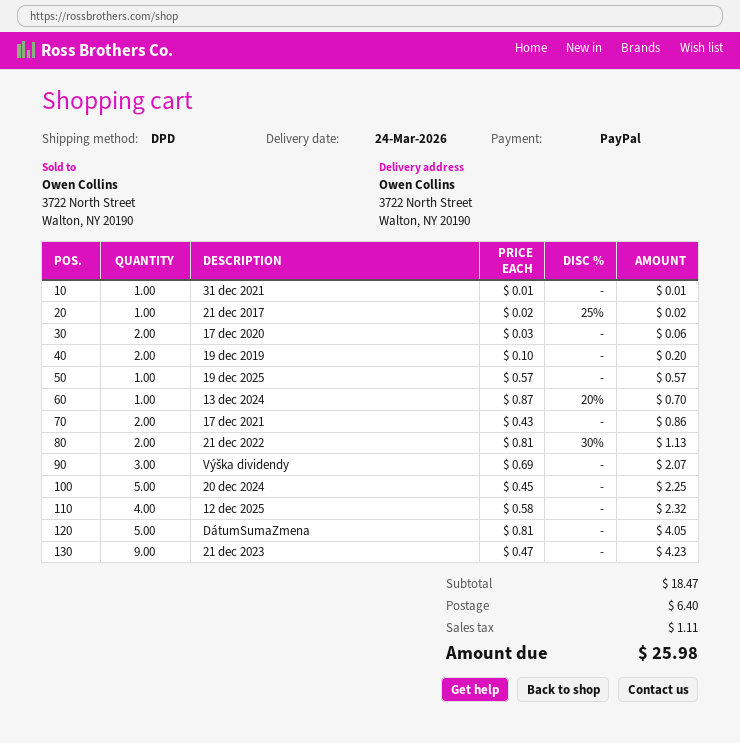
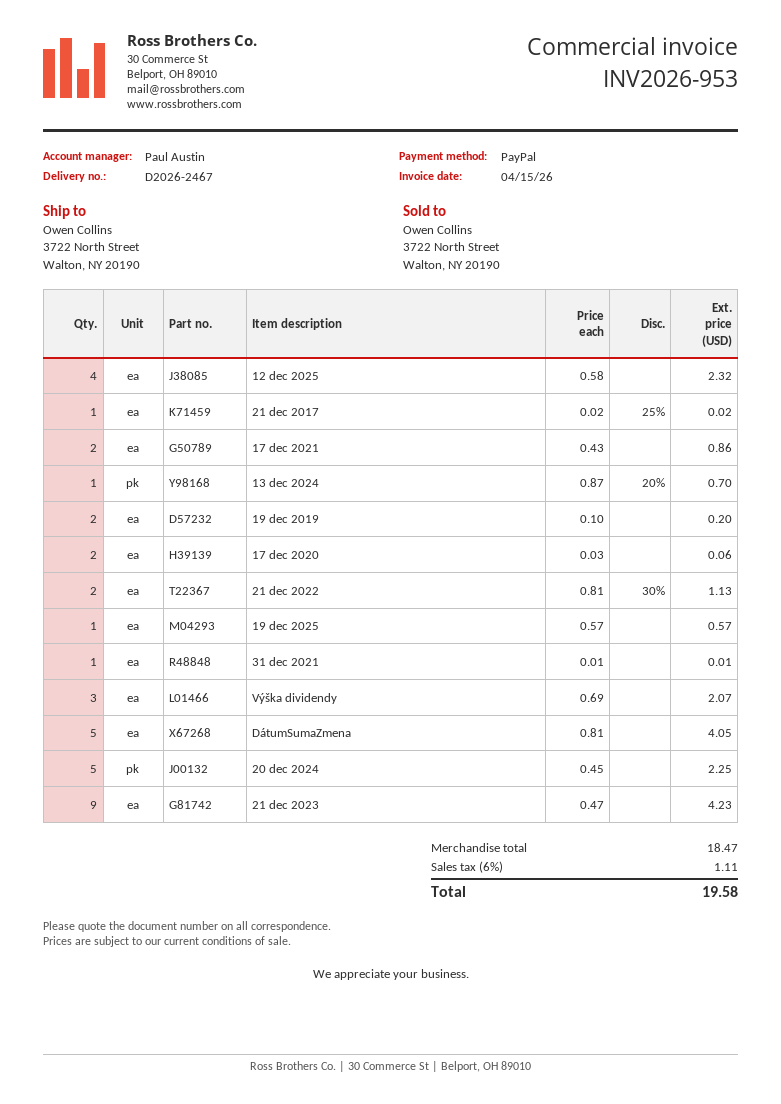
shipping: 6.40 -> none
total: 25.98 -> 19.58

